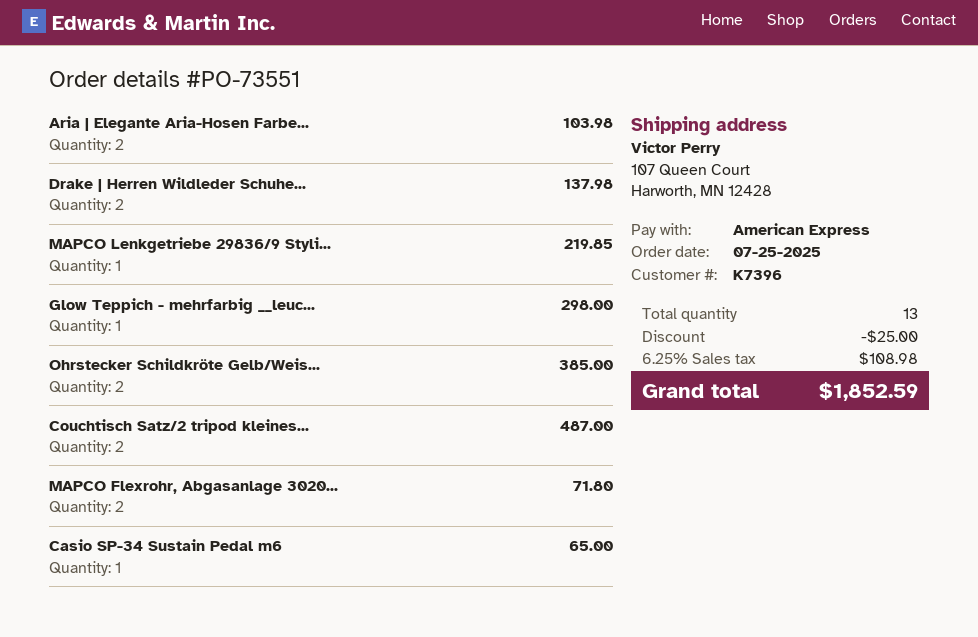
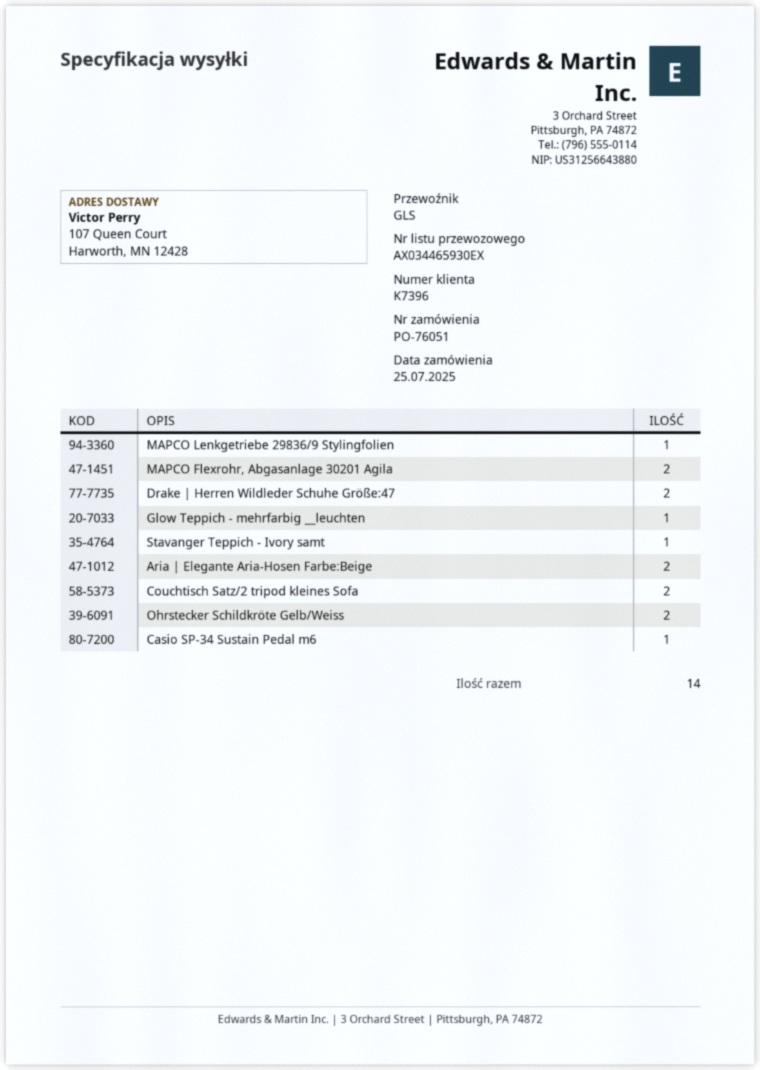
order number: PO-73551 -> PO-76051
Stavanger Teppich - Ivory samt: none -> 1
total quantity: 13 -> 14

